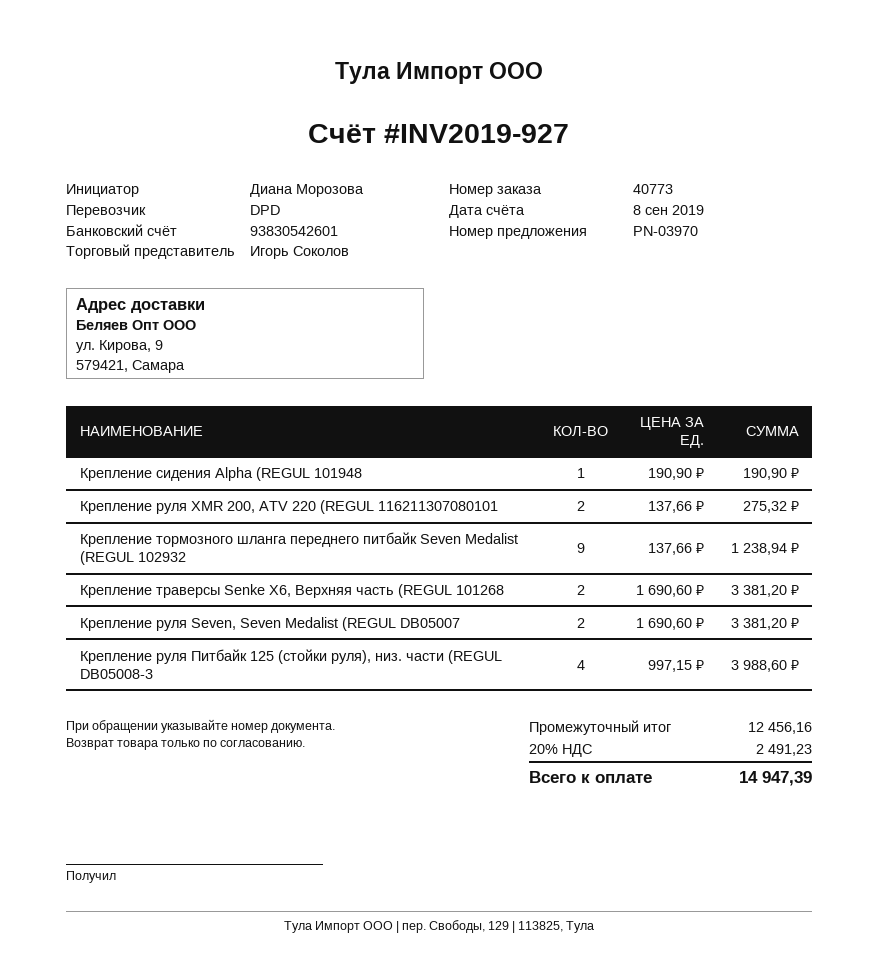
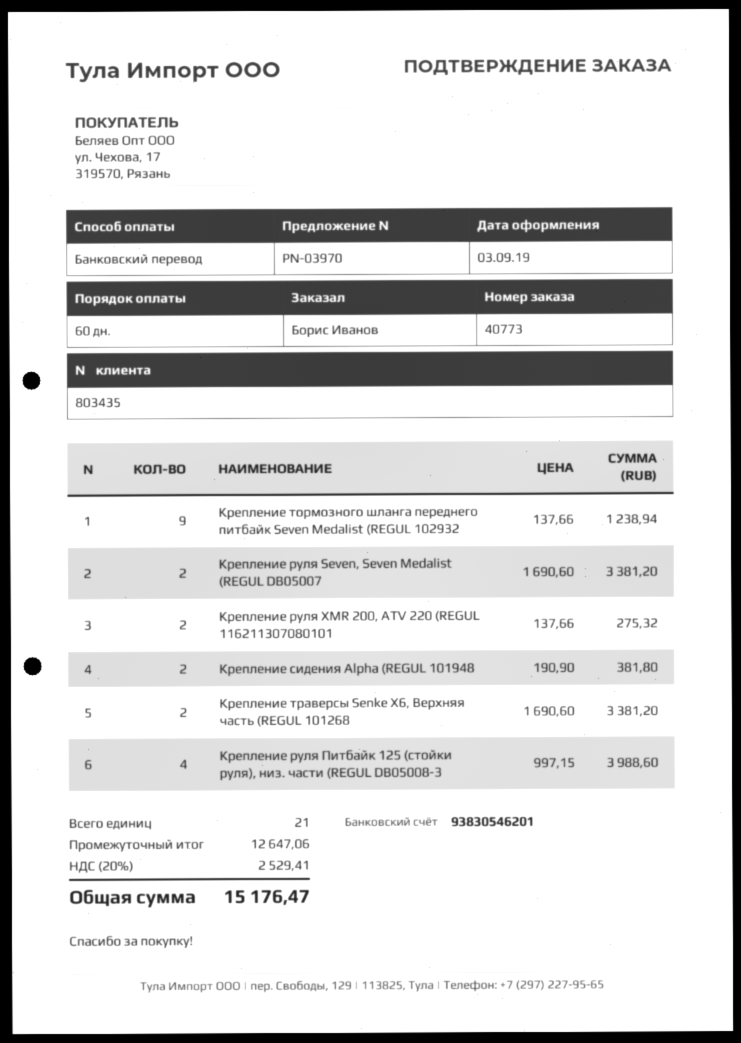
ordered by: Диана Морозова -> Борис Иванов
bank account: 93830542601 -> 93830546201
Крепление сидения Alpha (REGUL 101948: 1 x 190.90 = 190.90 -> 2 x 190.90 = 381.80
subtotal: 12456.16 -> 12647.06
tax: 20% = 2491.23 -> 20% = 2529.41
total: 14947.39 -> 15176.47

